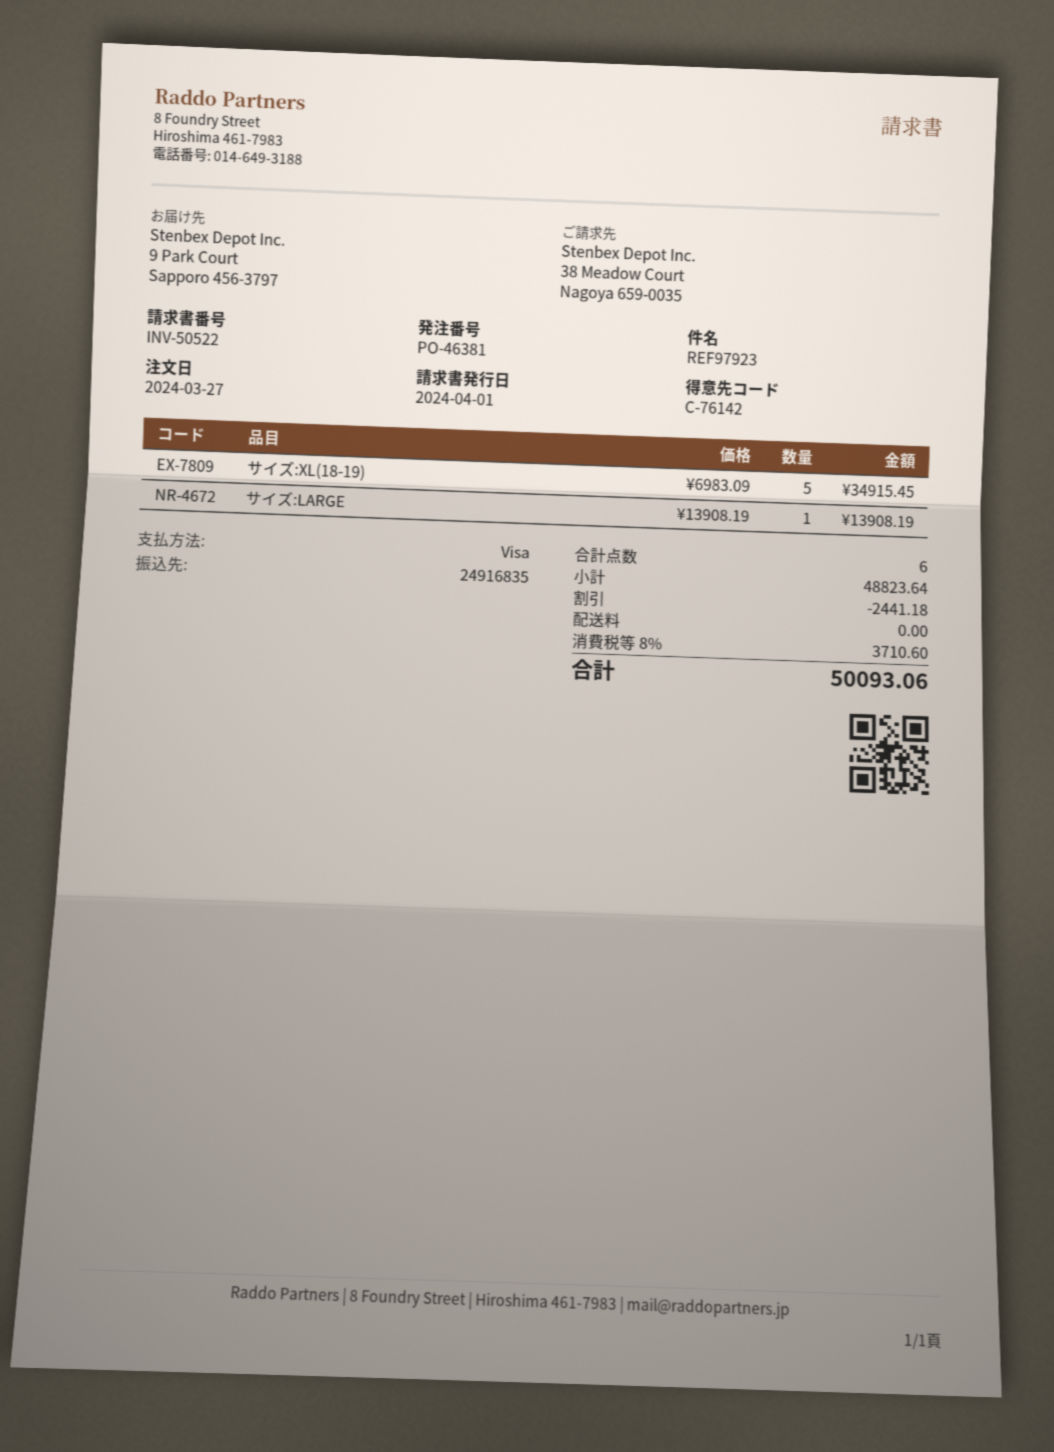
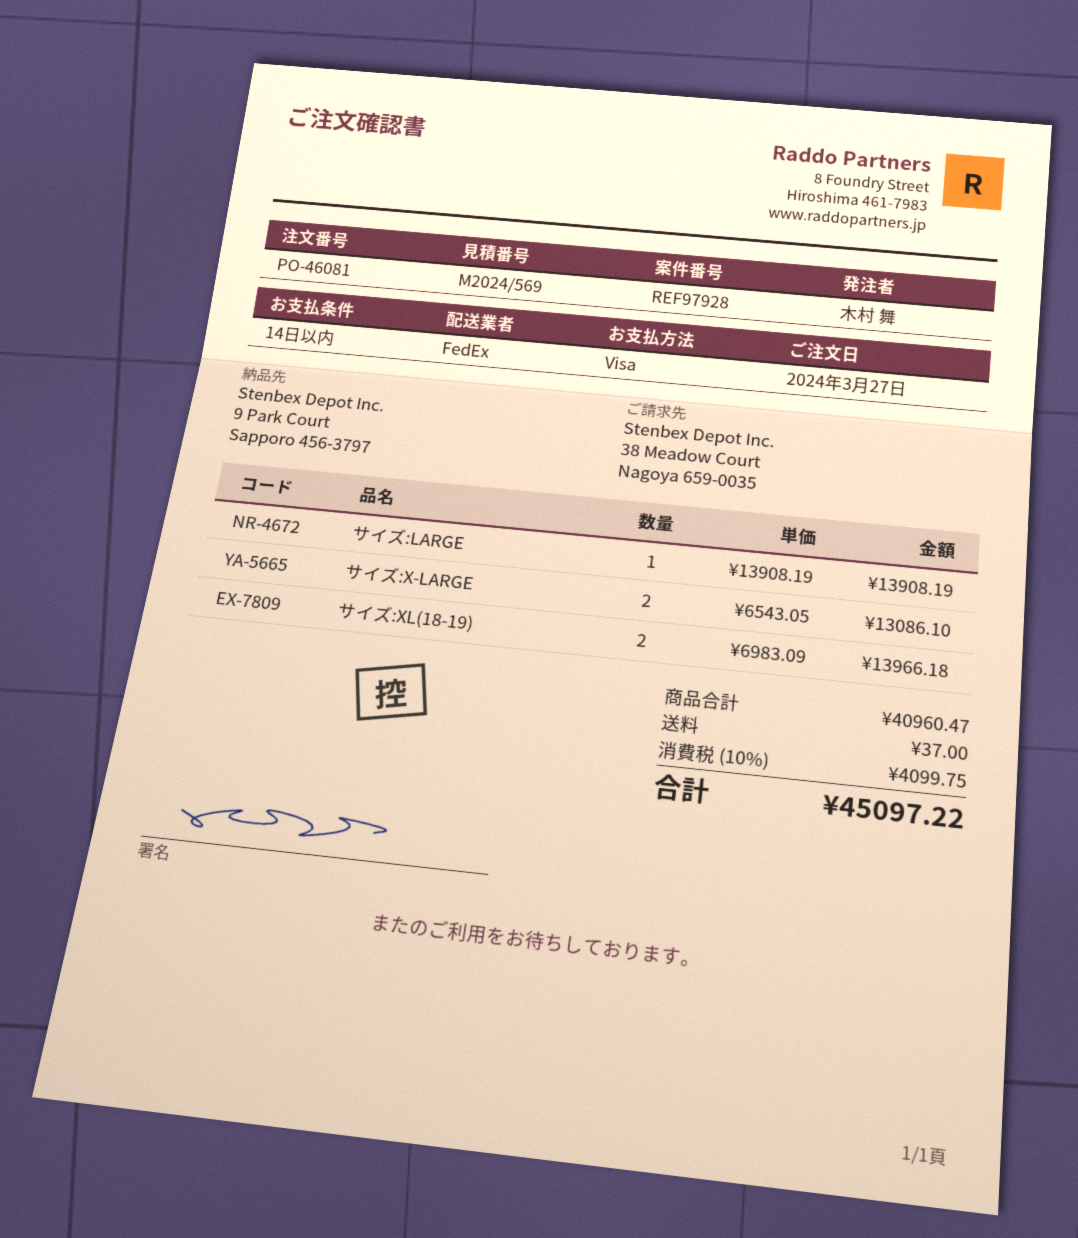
order number: PO-46381 -> PO-46081
reference: REF97923 -> REF97928
サイズ:XL(18-19): 5 x 6983.09 = 34915.45 -> 2 x 6983.09 = 13966.18
サイズ:X-LARGE: none -> 2 x 6543.05 = 13086.10
subtotal: 48823.64 -> 40960.47
discount: 2441.18 -> none
shipping: 0.00 -> 37.00
tax: 8% = 3710.60 -> 10% = 4099.75
total: 50093.06 -> 45097.22

